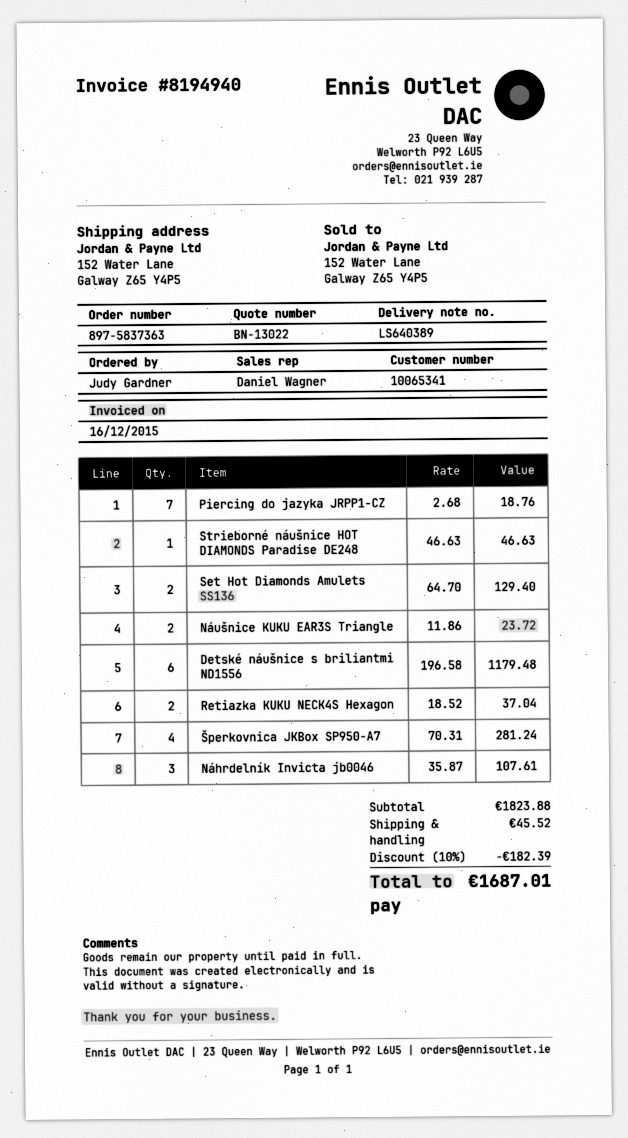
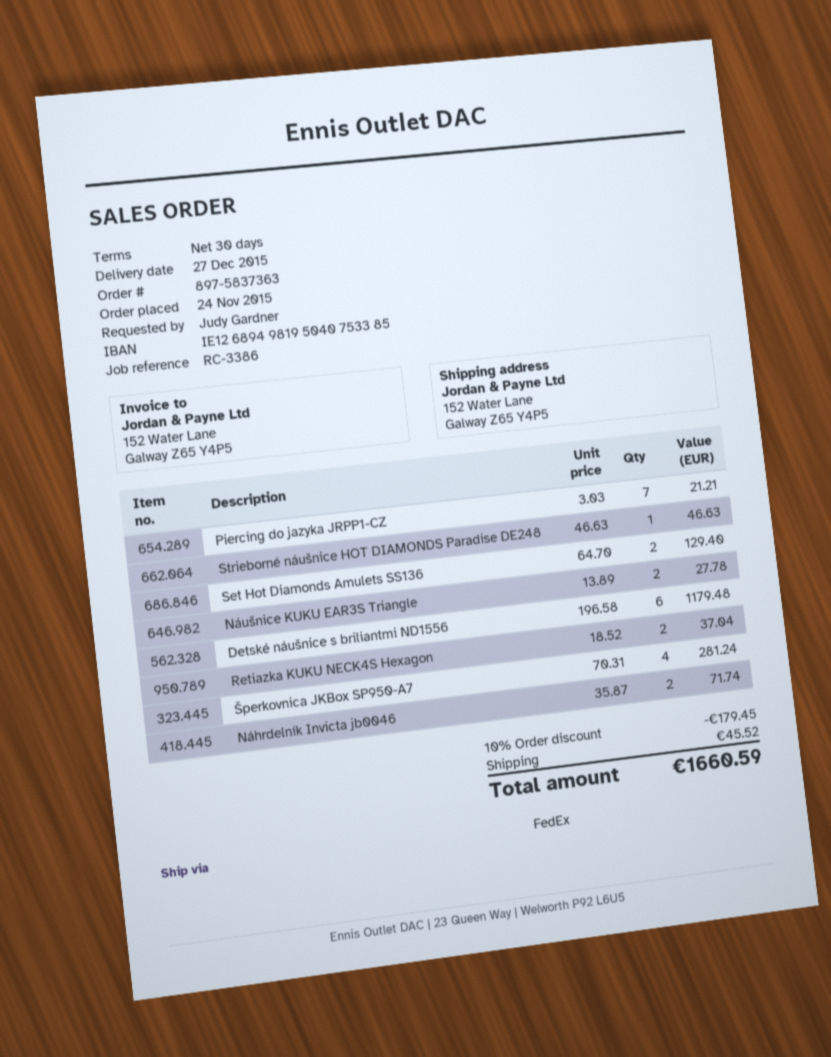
Piercing do jazyka JRPP1-CZ: 7 x 2.68 = 18.76 -> 7 x 3.03 = 21.21
Náušnice KUKU EAR3S Triangle: 2 x 11.86 = 23.72 -> 2 x 13.89 = 27.78
Náhrdelník Invicta jb0046: 3 x 35.87 = 107.61 -> 2 x 35.87 = 71.74
discount: 10% = 182.39 -> 10% = 179.45
total: 1687.01 -> 1660.59

